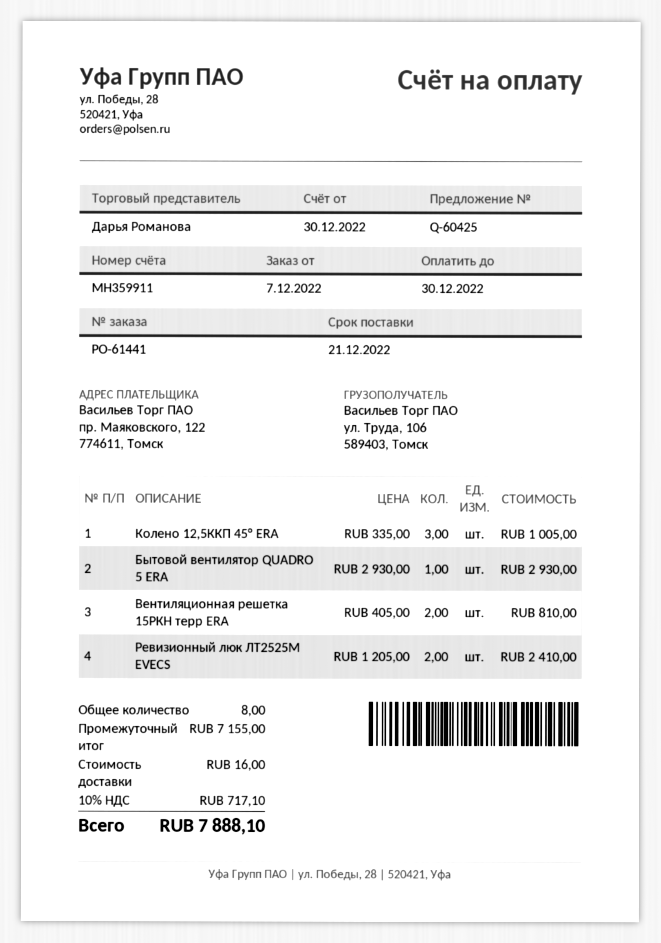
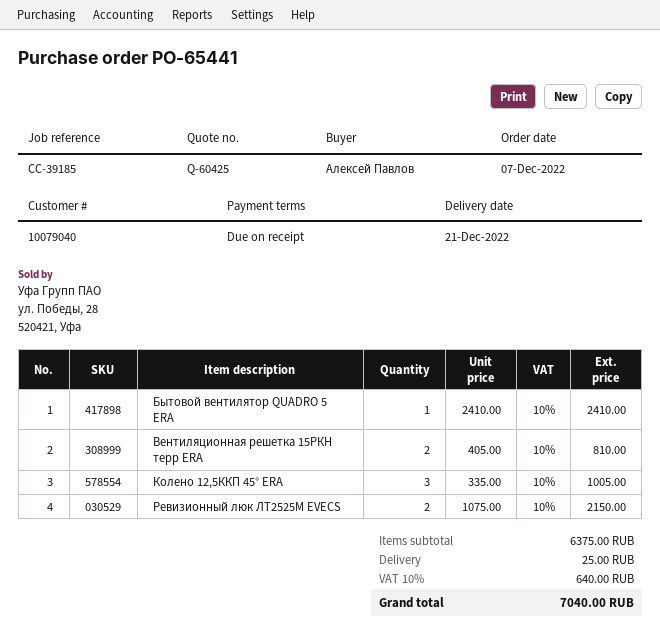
order number: PO-61441 -> PO-65441
Бытовой вентилятор QUADRO 5 ERA: 1 x 2930.00 = 2930.00 -> 1 x 2410.00 = 2410.00
Ревизионный люк ЛТ2525М EVECS: 2 x 1205.00 = 2410.00 -> 2 x 1075.00 = 2150.00
subtotal: 7155.00 -> 6375.00
shipping: 16.00 -> 25.00
tax: 10% = 717.10 -> 10% = 640.00
total: 7888.10 -> 7040.00

